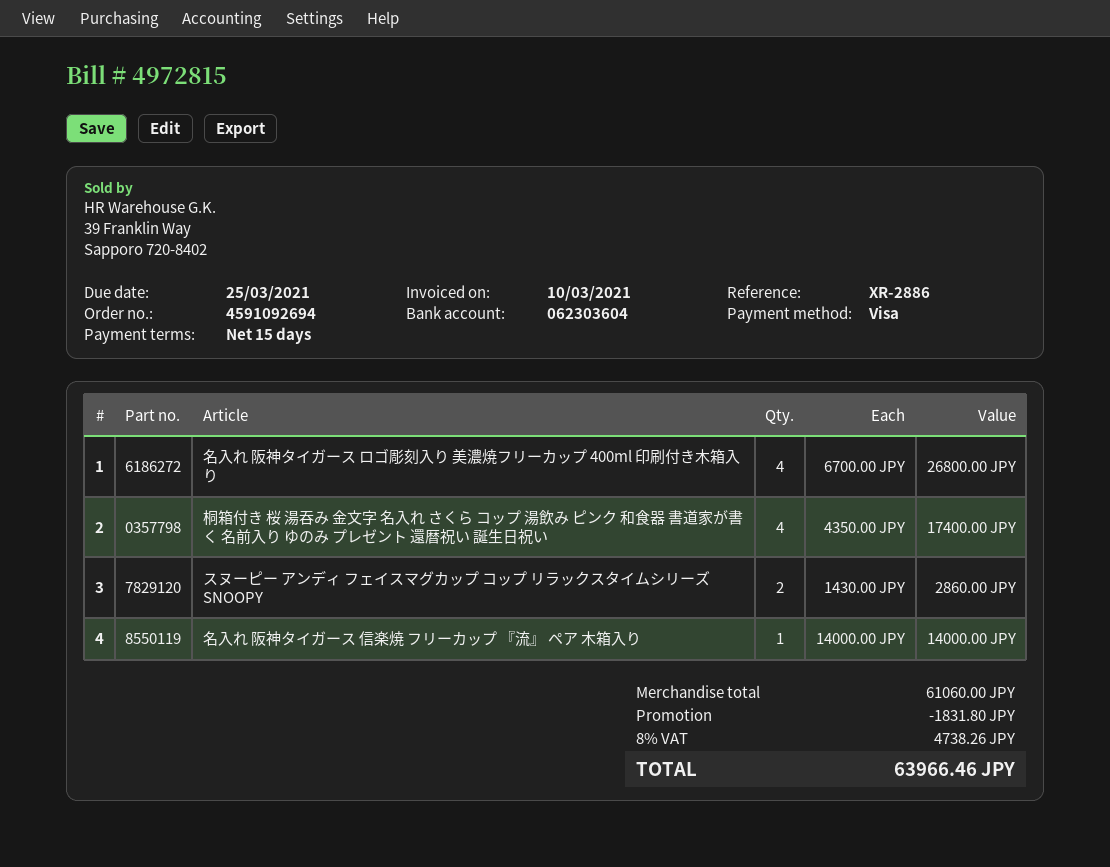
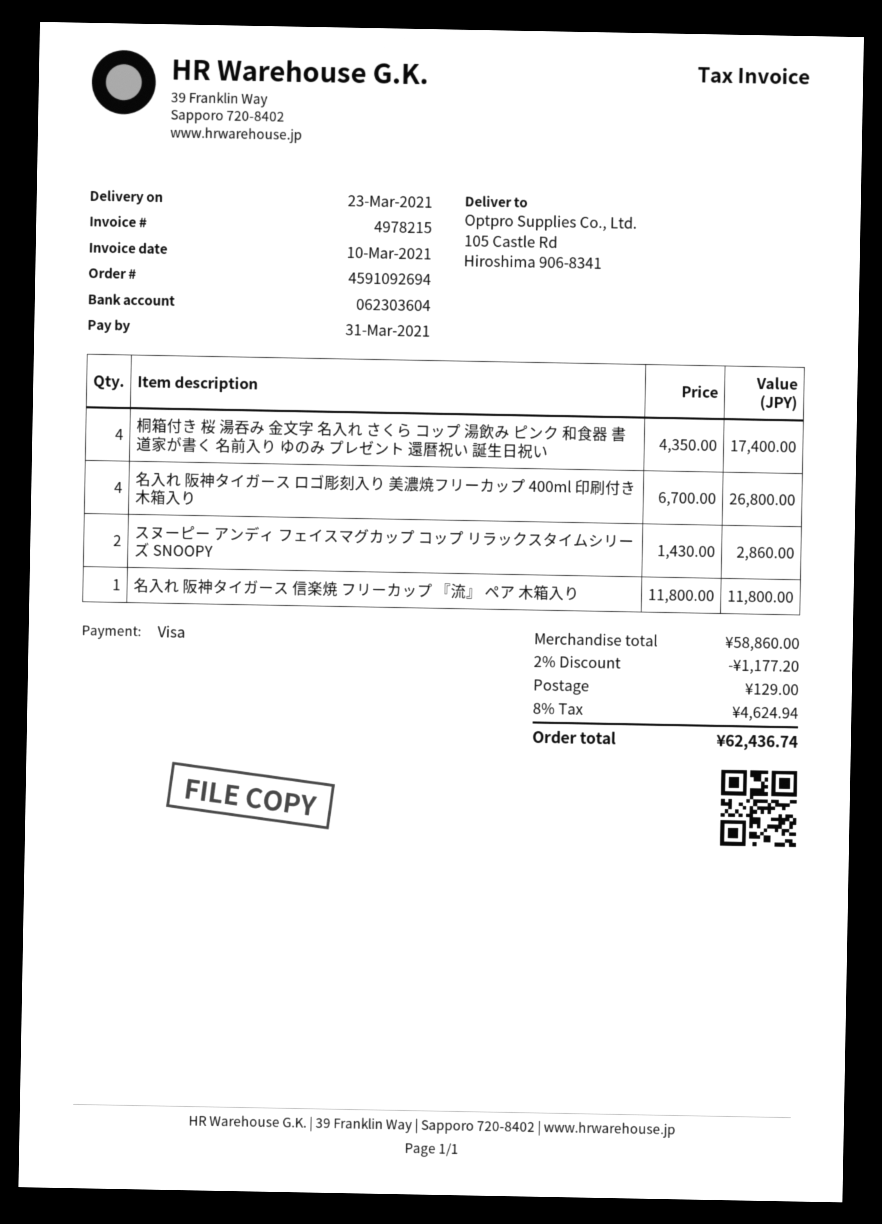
invoice number: 4972815 -> 4978215
due date: 2021-03-25 -> 2021-03-31
名入れ 阪神タイガース 信楽焼 フリーカップ 『流』 ペア 木箱入り: 1 x 14000.00 = 14000.00 -> 1 x 11800.00 = 11800.00
subtotal: 61060.00 -> 58860.00
discount: 1831.80 -> 1177.20
shipping: none -> 129.00
tax: 8% = 4738.26 -> 8% = 4624.94
total: 63966.46 -> 62436.74

